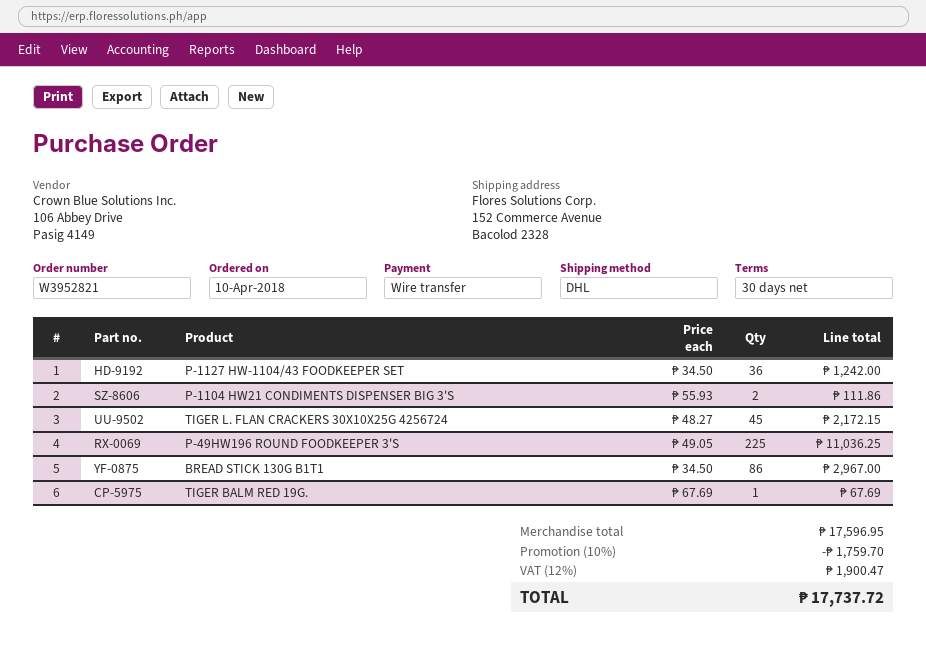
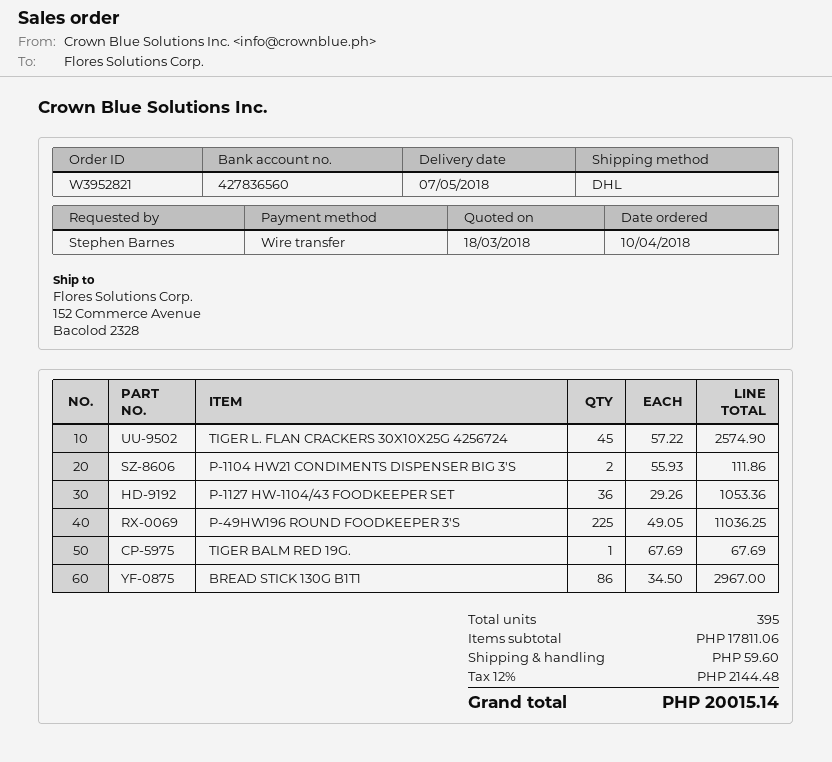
P-1127 HW-1104/43 FOODKEEPER SET: 36 x 34.50 = 1242.00 -> 36 x 29.26 = 1053.36
TIGER L. FLAN CRACKERS 30X10X25G 4256724: 45 x 48.27 = 2172.15 -> 45 x 57.22 = 2574.90
subtotal: 17596.95 -> 17811.06
discount: 10% = 1759.70 -> none
shipping: none -> 59.60
tax: 12% = 1900.47 -> 12% = 2144.48
total: 17737.72 -> 20015.14

